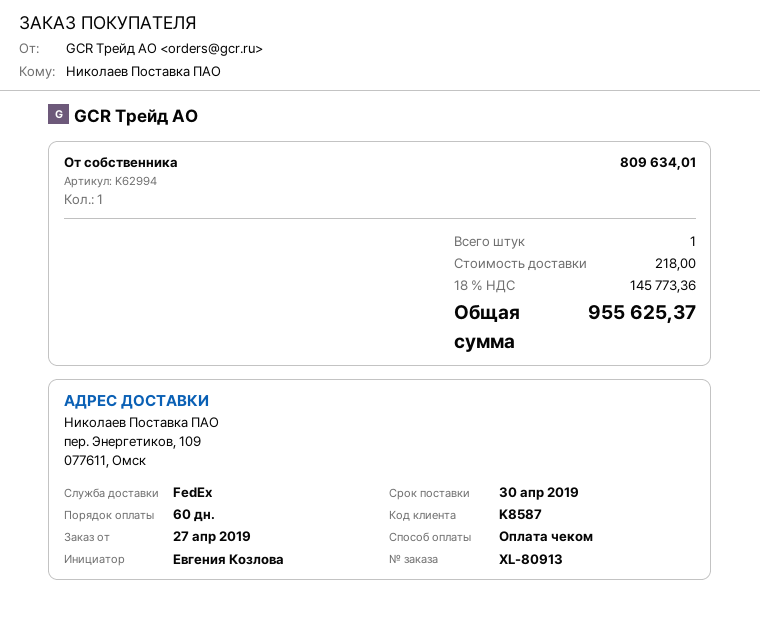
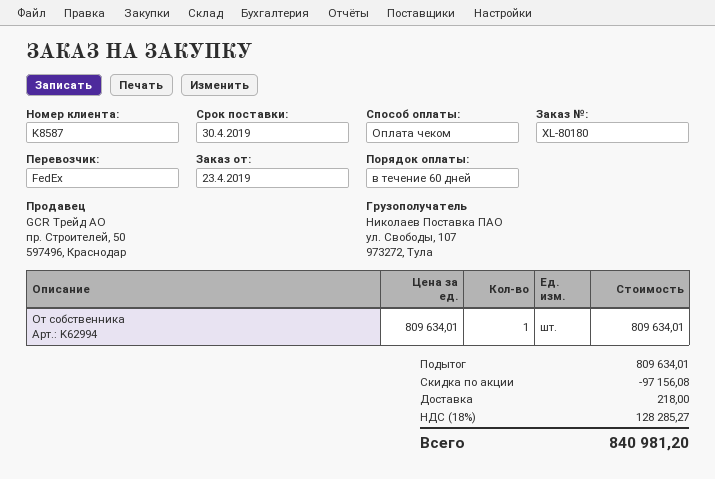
order number: XL-80913 -> XL-80180
order date: 2019-04-27 -> 2019-04-23
ship to: пер. Энергетиков, 109, 077611, Омск -> ул. Свободы, 107, 973272, Тула
discount: none -> 97156.08
tax: 18% = 145773.36 -> 18% = 128285.27
total: 955625.37 -> 840981.20

